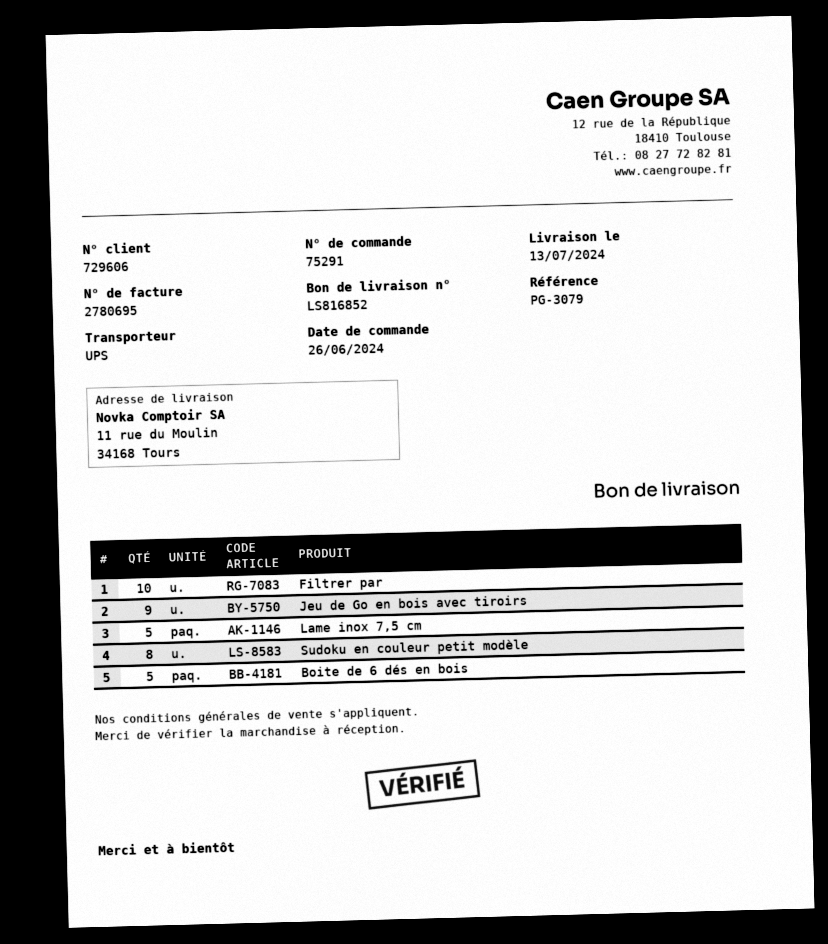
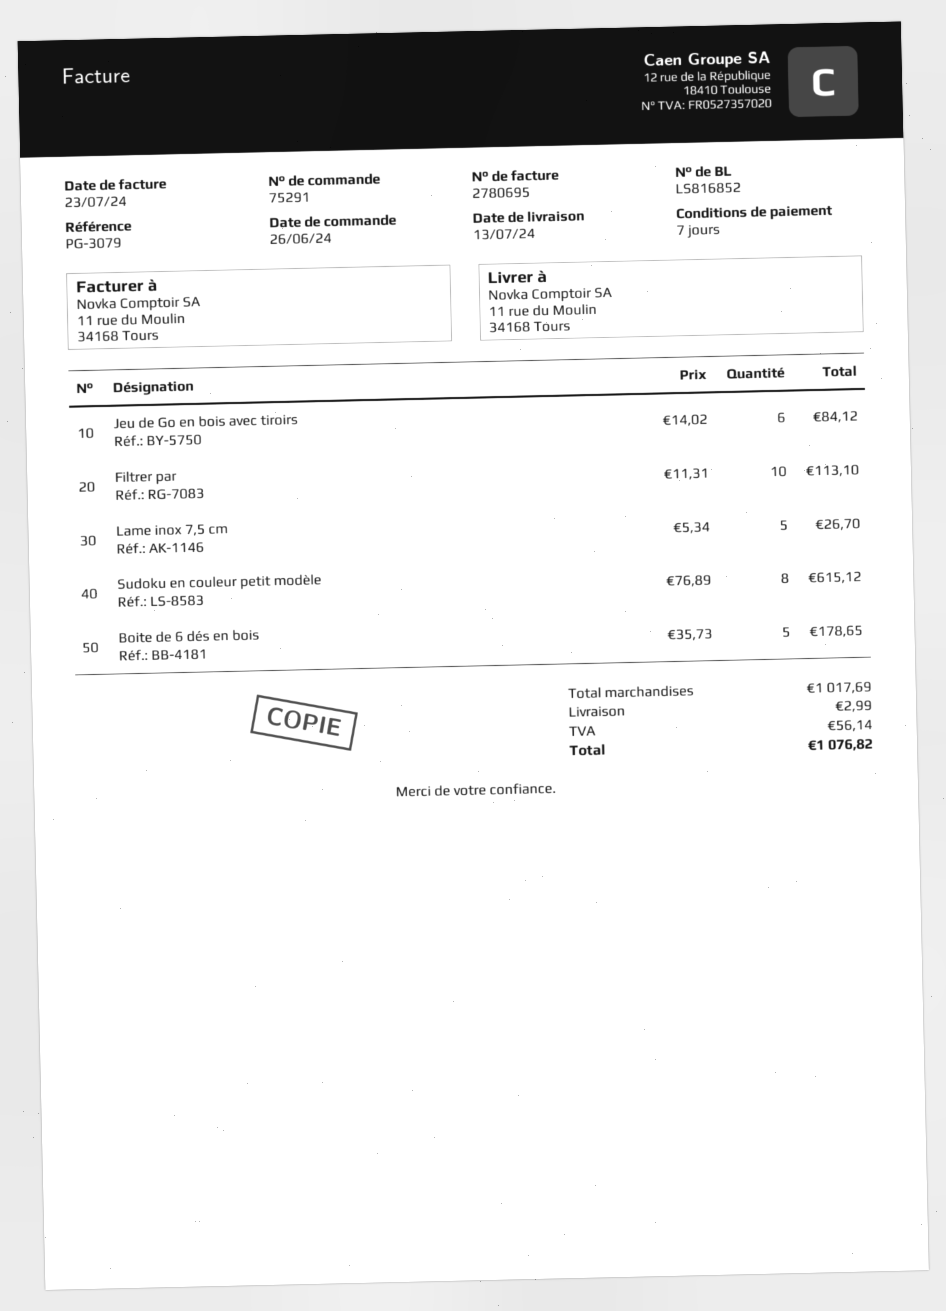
Jeu de Go en bois avec tiroirs: 9 -> 6

